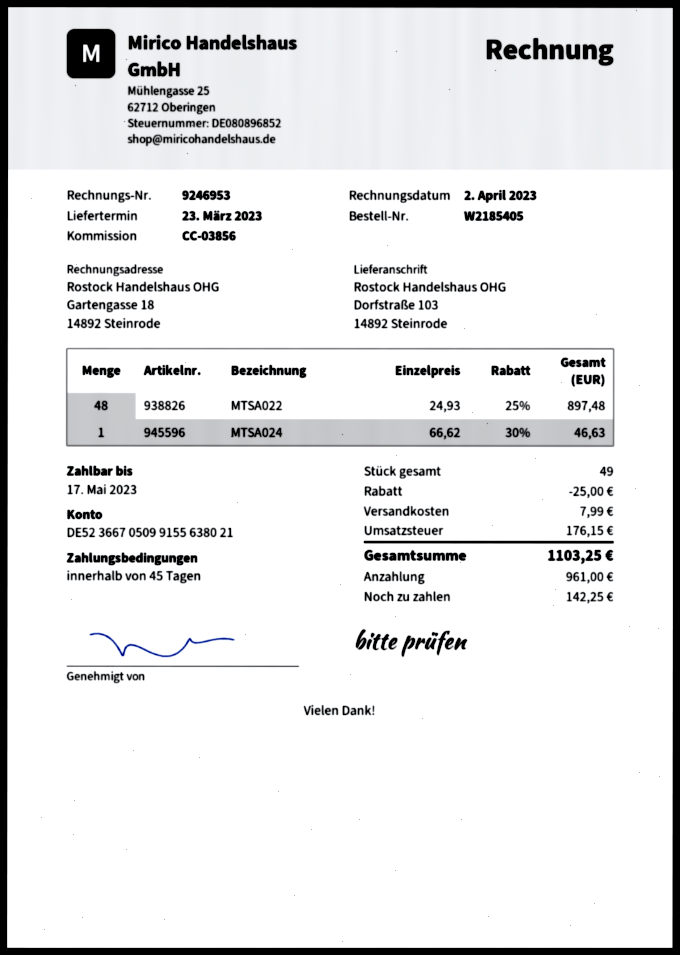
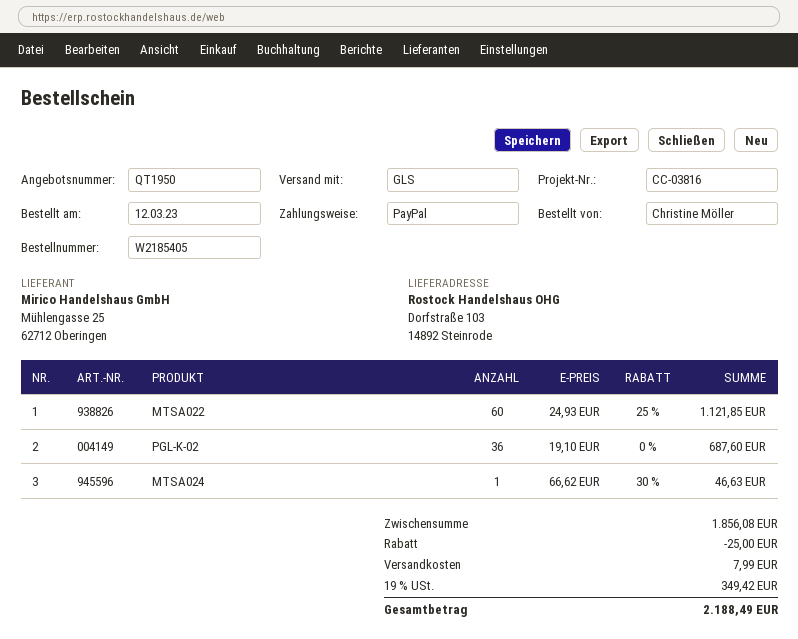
reference: CC-03856 -> CC-03816
MTSA022: 48 x 24.93 - 25% = 897.48 -> 60 x 24.93 - 25% = 1121.85
PGL-K-02: none -> 36 x 19.10 = 687.60
tax: 176.15 -> 349.42
total: 1103.25 -> 2188.49

